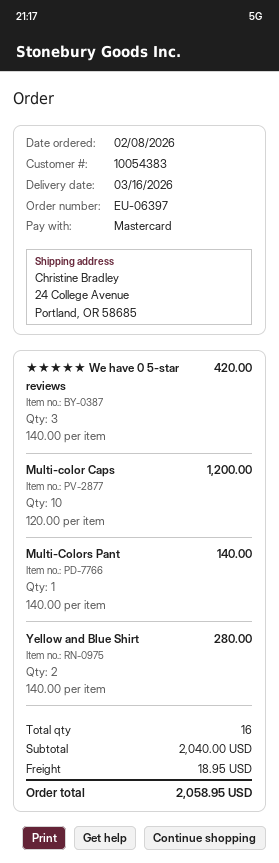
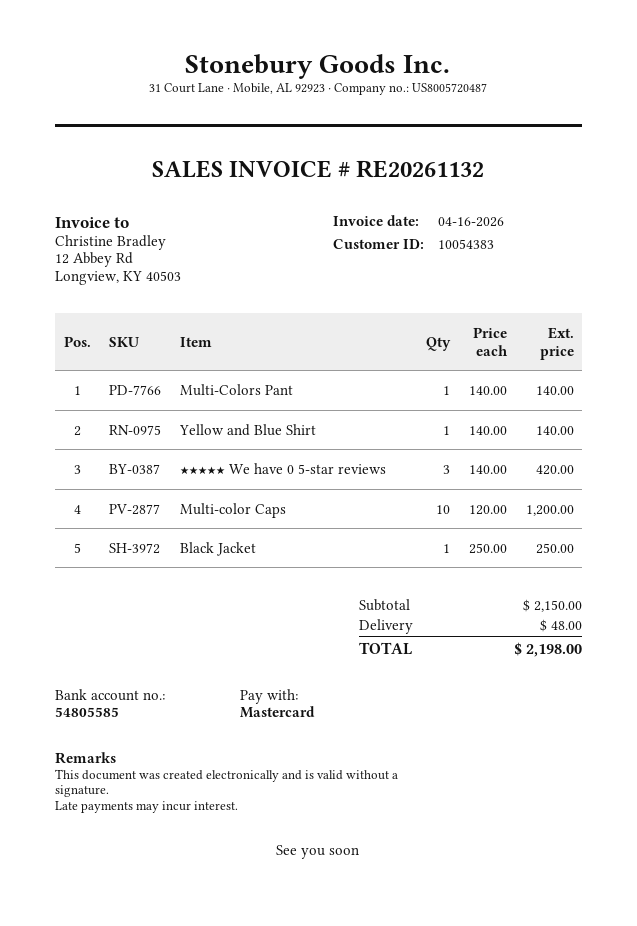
Yellow and Blue Shirt: 2 x 140.00 = 280.00 -> 1 x 140.00 = 140.00
Black Jacket: none -> 1 x 250.00 = 250.00
subtotal: 2040.00 -> 2150.00
shipping: 18.95 -> 48.00
total: 2058.95 -> 2198.00

